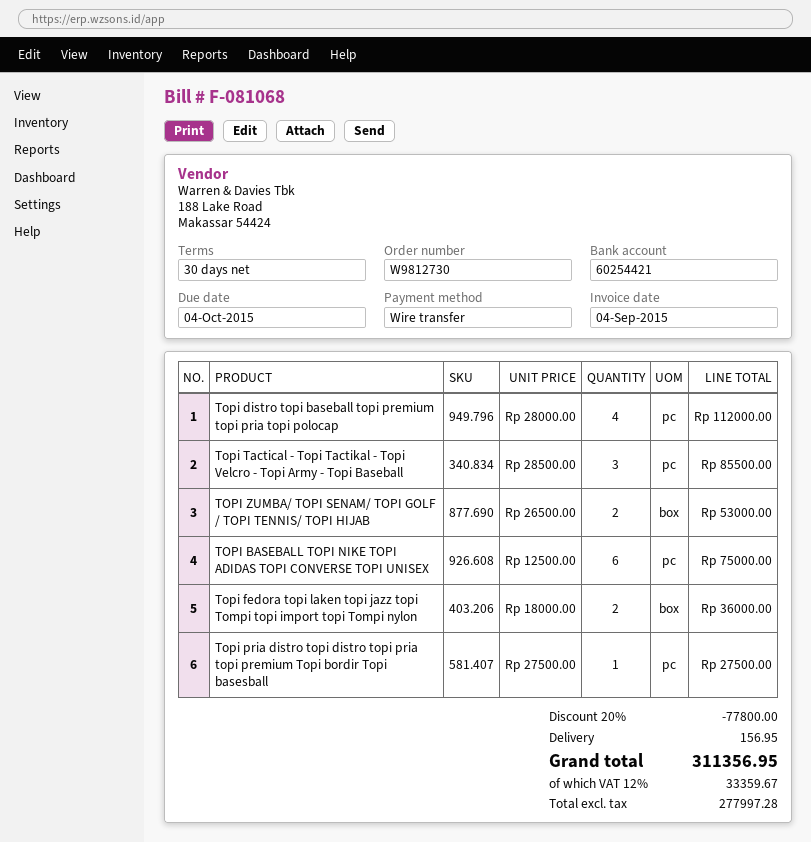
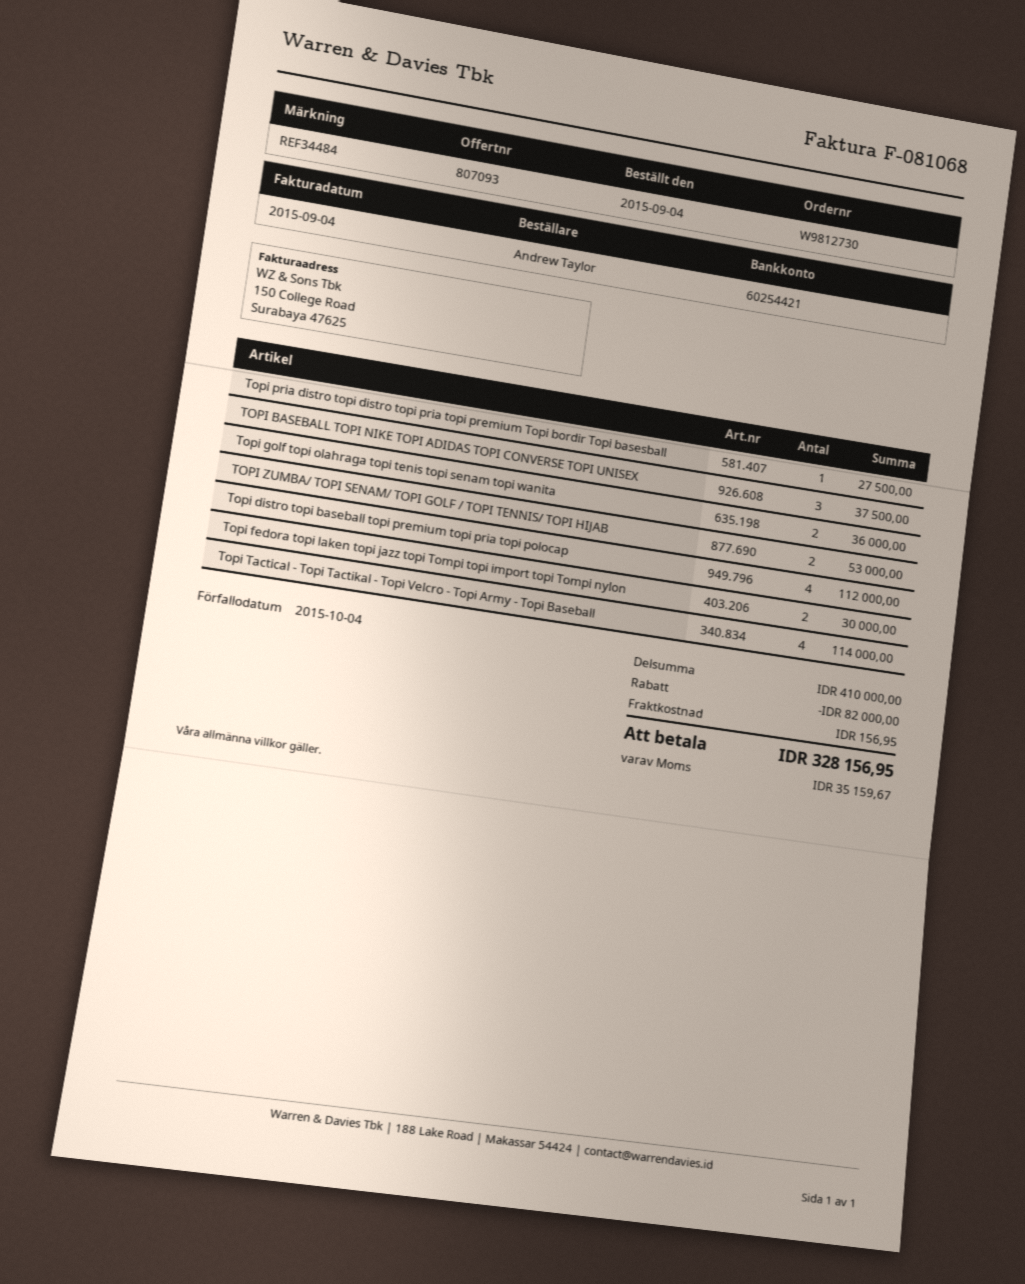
Topi Tactical - Topi Tactikal - Topi Velcro - Topi Army - Topi Baseball: 3 for 85500.00 -> 4 for 114000.00
TOPI BASEBALL TOPI NIKE TOPI ADIDAS TOPI CONVERSE TOPI UNISEX: 6 for 75000.00 -> 3 for 37500.00
Topi fedora topi laken topi jazz topi Tompi topi import topi Tompi nylon: 2 for 36000.00 -> 2 for 30000.00
Topi golf topi olahraga topi tenis topi senam topi wanita: none -> 2 for 36000.00
discount: 77800.00 -> 82000.00
tax: 33359.67 -> 35159.67
total: 311356.95 -> 328156.95

